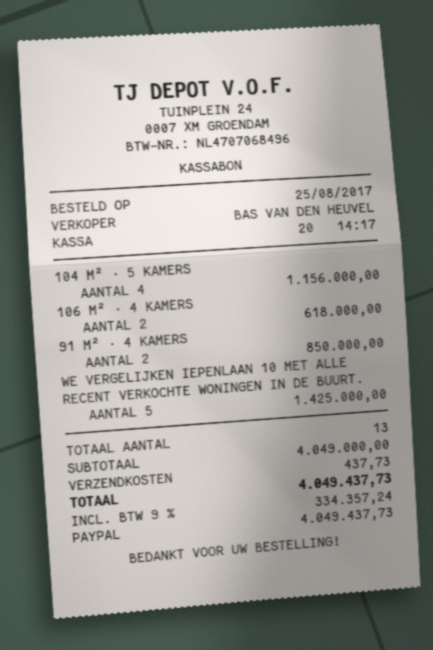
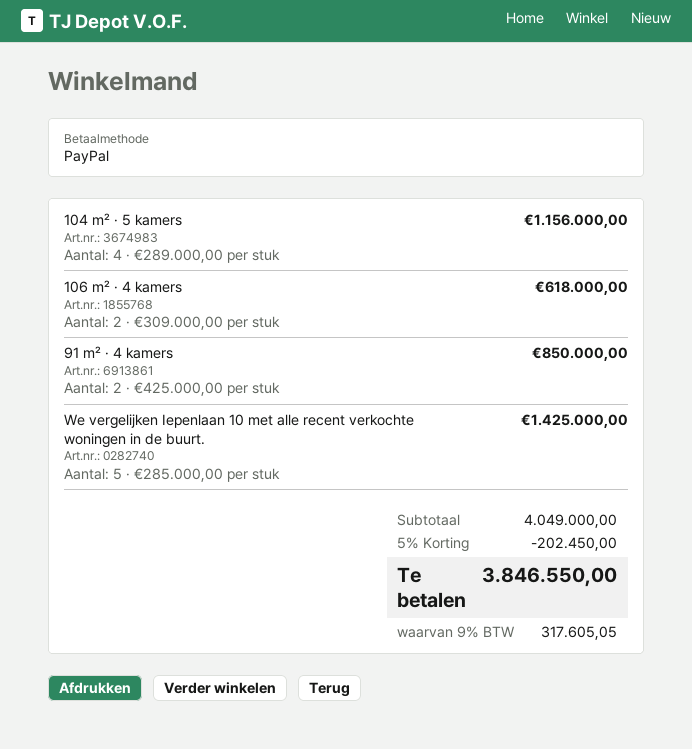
discount: none -> 5% = 202450.00
shipping: 437.73 -> none
tax: 9% = 334357.24 -> 9% = 317605.05
total: 4049437.73 -> 3846550.00

